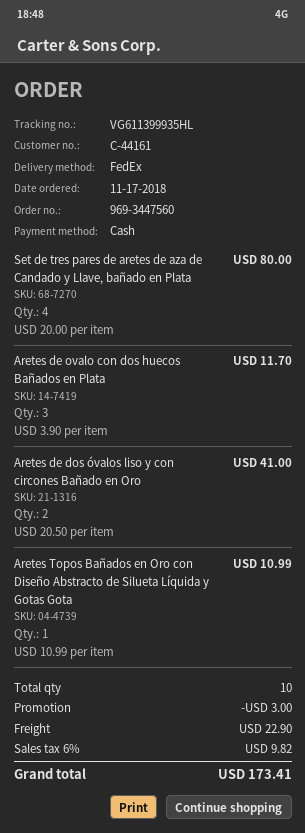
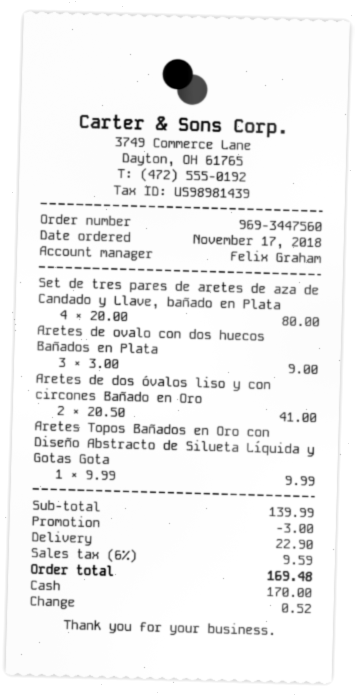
Aretes de ovalo con dos huecos Bañados en Plata: 3 x 3.90 = 11.70 -> 3 x 3.00 = 9.00
Aretes Topos Bañados en Oro con Diseño Abstracto de Silueta Líquida y Gotas Gota: 1 x 10.99 = 10.99 -> 1 x 9.99 = 9.99
tax: 6% = 9.82 -> 6% = 9.59
total: 173.41 -> 169.48

